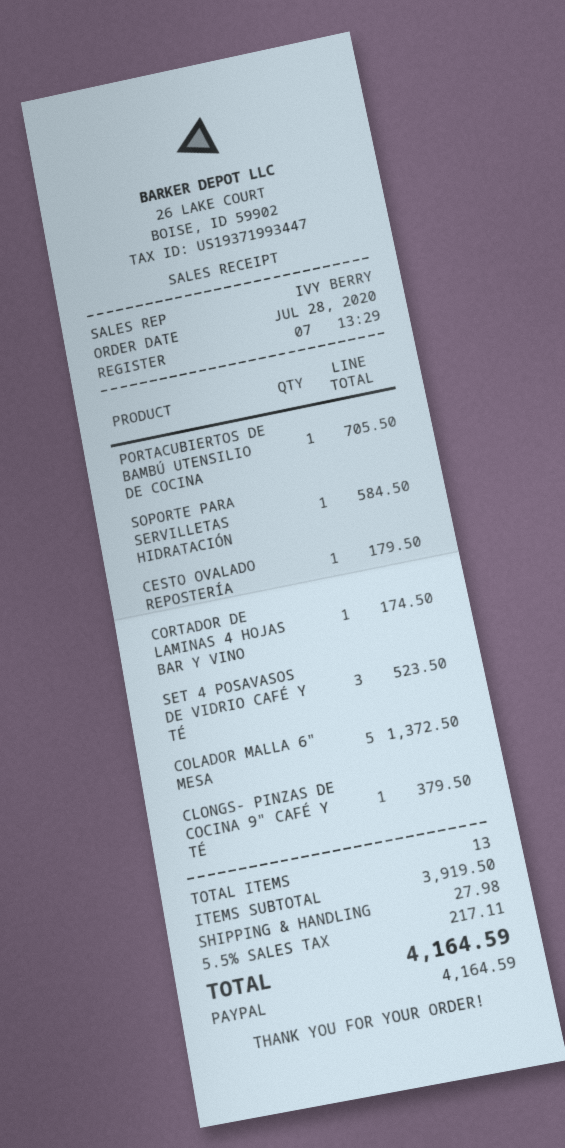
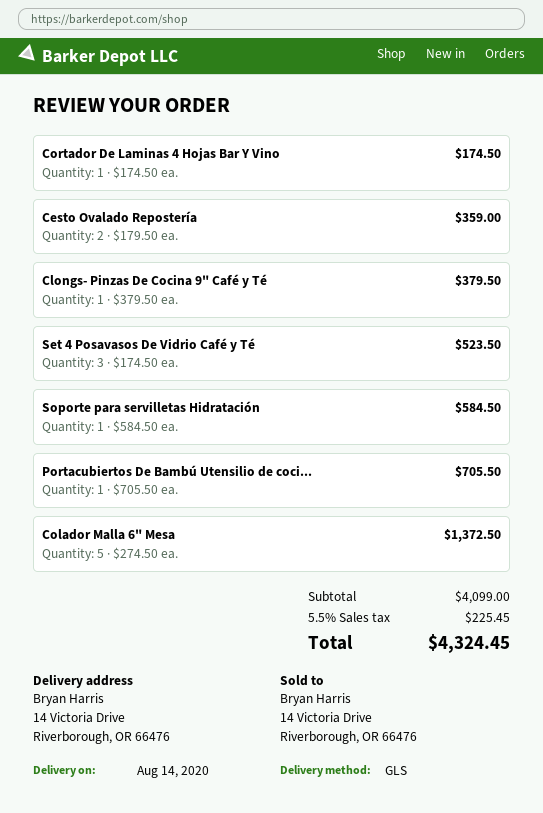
CESTO OVALADO REPOSTERÍA: 1 for 179.50 -> 2 for 359.00
subtotal: 3919.50 -> 4099.00
shipping: 27.98 -> none
tax: 5.5% = 217.11 -> 5.5% = 225.45
total: 4164.59 -> 4324.45

